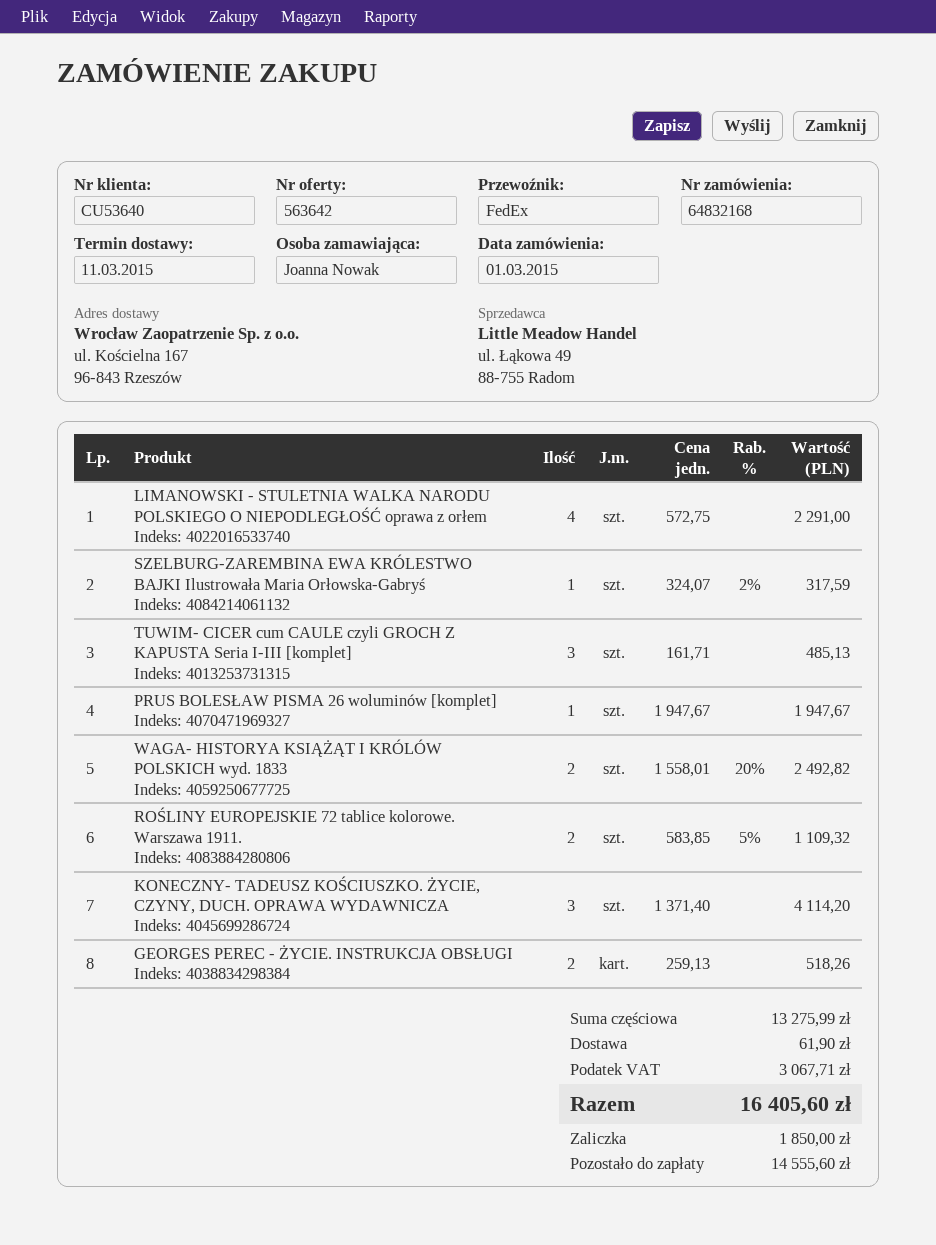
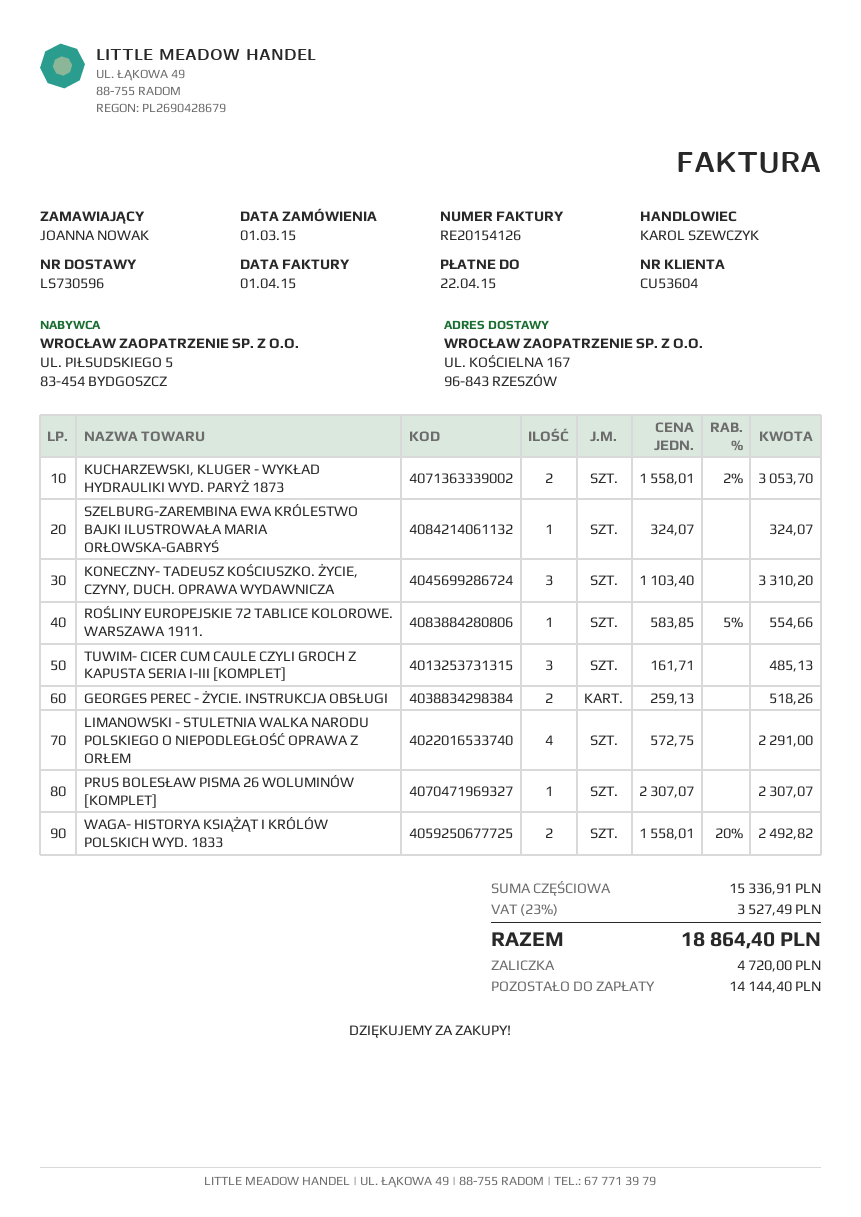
customer number: CU53640 -> CU53604
SZELBURG-ZAREMBINA EWA KRÓLESTWO BAJKI Ilustrowała Maria Orłowska-Gabryś: 1 x 324.07 - 2% = 317.59 -> 1 x 324.07 = 324.07
PRUS BOLESŁAW PISMA 26 woluminów [komplet]: 1 x 1947.67 = 1947.67 -> 1 x 2307.07 = 2307.07
ROŚLINY EUROPEJSKIE 72 tablice kolorowe. Warszawa 1911.: 2 x 583.85 - 5% = 1109.32 -> 1 x 583.85 - 5% = 554.66
KONECZNY- TADEUSZ KOŚCIUSZKO. ŻYCIE, CZYNY, DUCH. OPRAWA WYDAWNICZA: 3 x 1371.40 = 4114.20 -> 3 x 1103.40 = 3310.20
KUCHARZEWSKI, KLUGER - WYKŁAD HYDRAULIKI WYD. PARYŻ 1873: none -> 2 x 1558.01 - 2% = 3053.70
subtotal: 13275.99 -> 15336.91
shipping: 61.90 -> none
tax: 3067.71 -> 3527.49
total: 16405.60 -> 18864.40
deposit: 1850.00 -> 4720.00
balance: 14555.60 -> 14144.40

